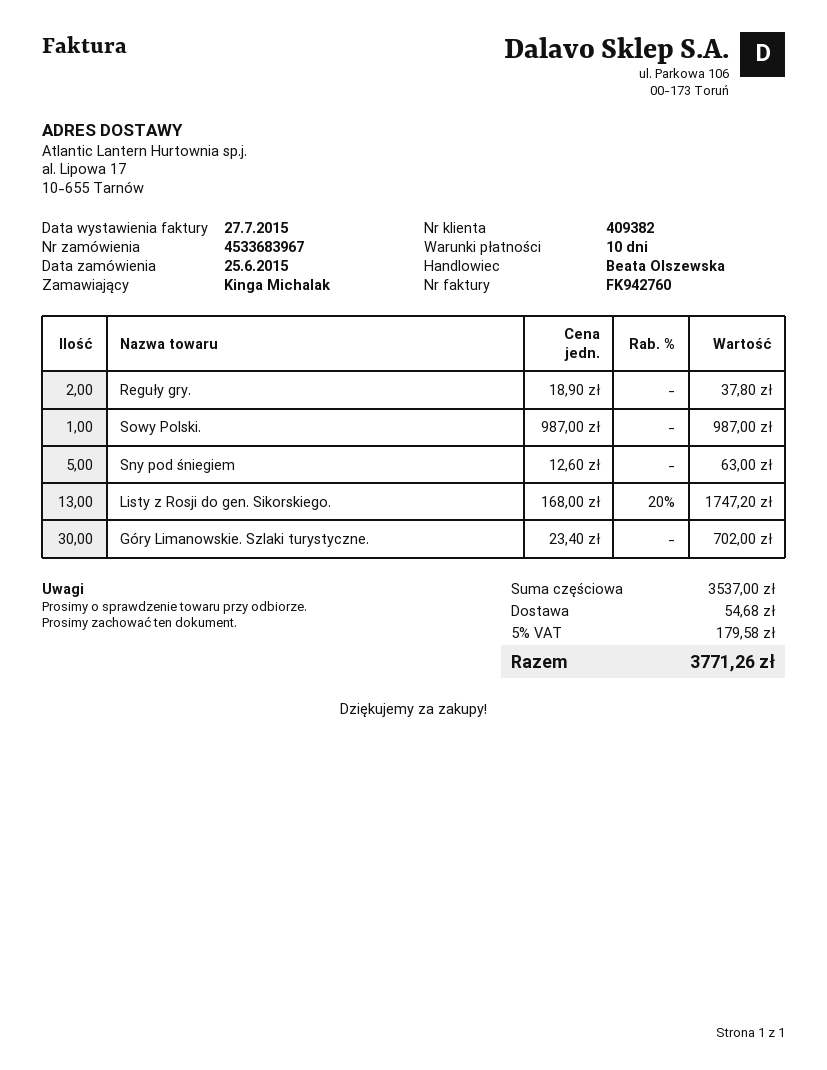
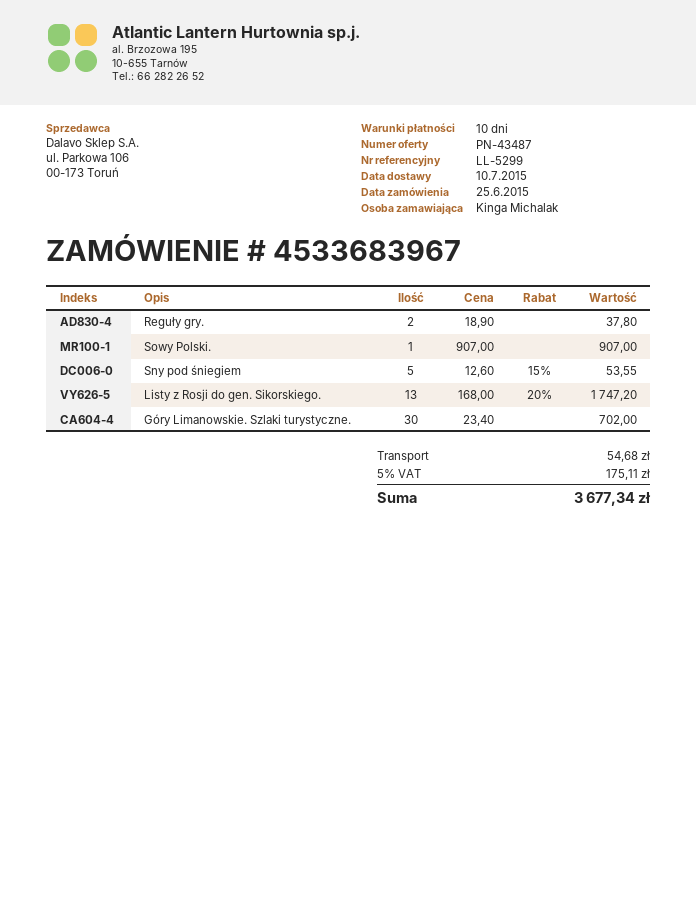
Sowy Polski.: 1 x 987.00 = 987.00 -> 1 x 907.00 = 907.00
Sny pod śniegiem: 5 x 12.60 = 63.00 -> 5 x 12.60 - 15% = 53.55
tax: 5% = 179.58 -> 5% = 175.11
total: 3771.26 -> 3677.34

